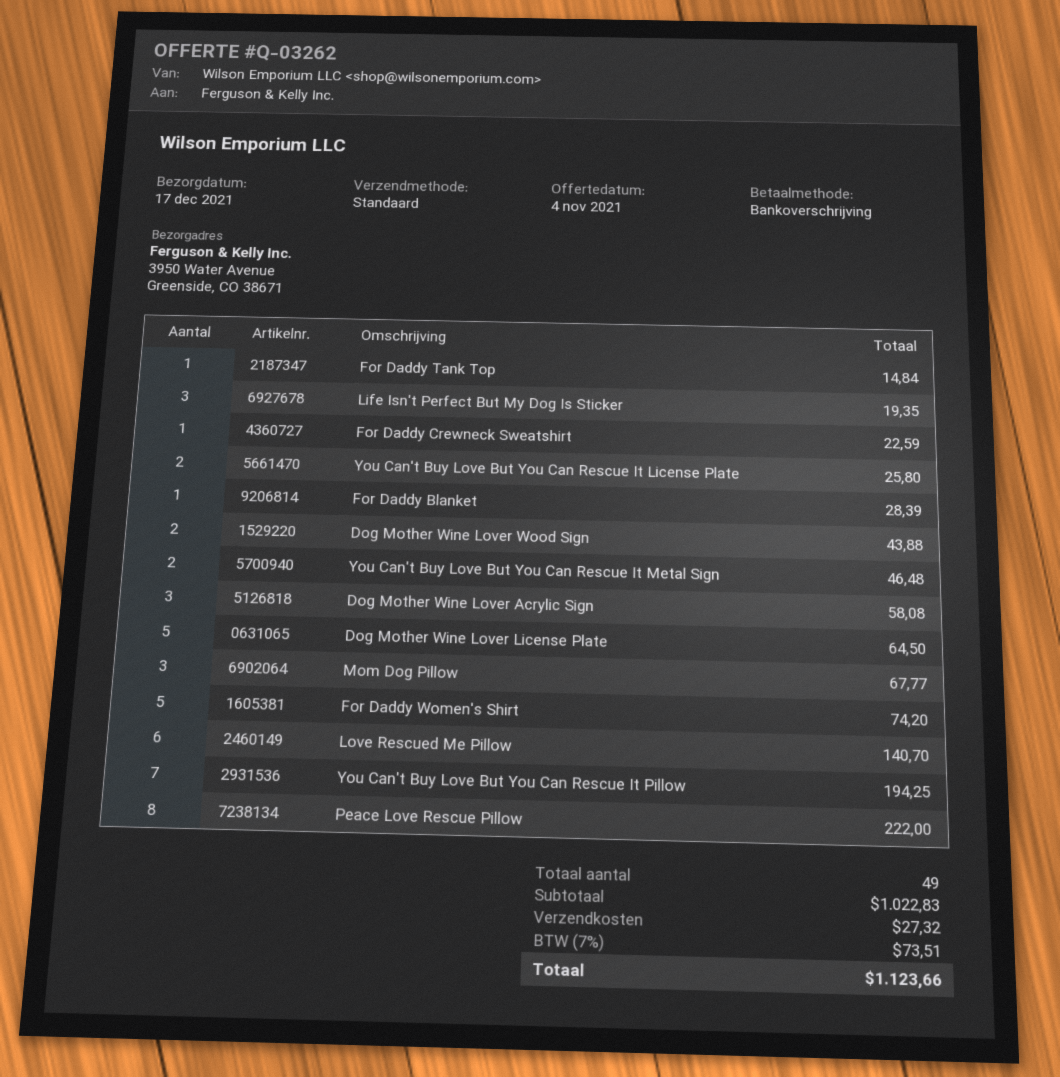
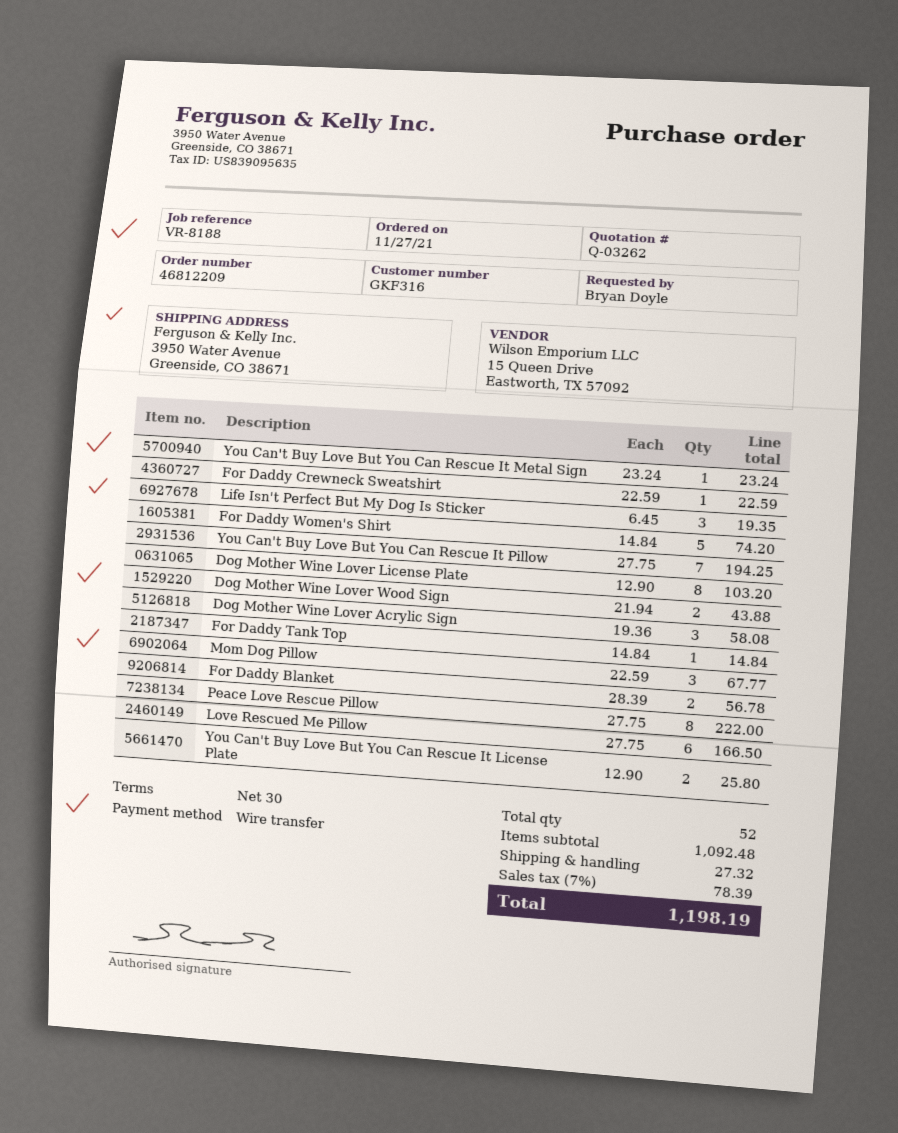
For Daddy Blanket: 1 for 28.39 -> 2 for 56.78
You Can't Buy Love But You Can Rescue It Metal Sign: 2 for 46.48 -> 1 for 23.24
Dog Mother Wine Lover License Plate: 5 for 64.50 -> 8 for 103.20
Love Rescued Me Pillow: 6 for 140.70 -> 6 for 166.50
total quantity: 49 -> 52
subtotal: 1022.83 -> 1092.48
tax: 7% = 73.51 -> 7% = 78.39
total: 1123.66 -> 1198.19

